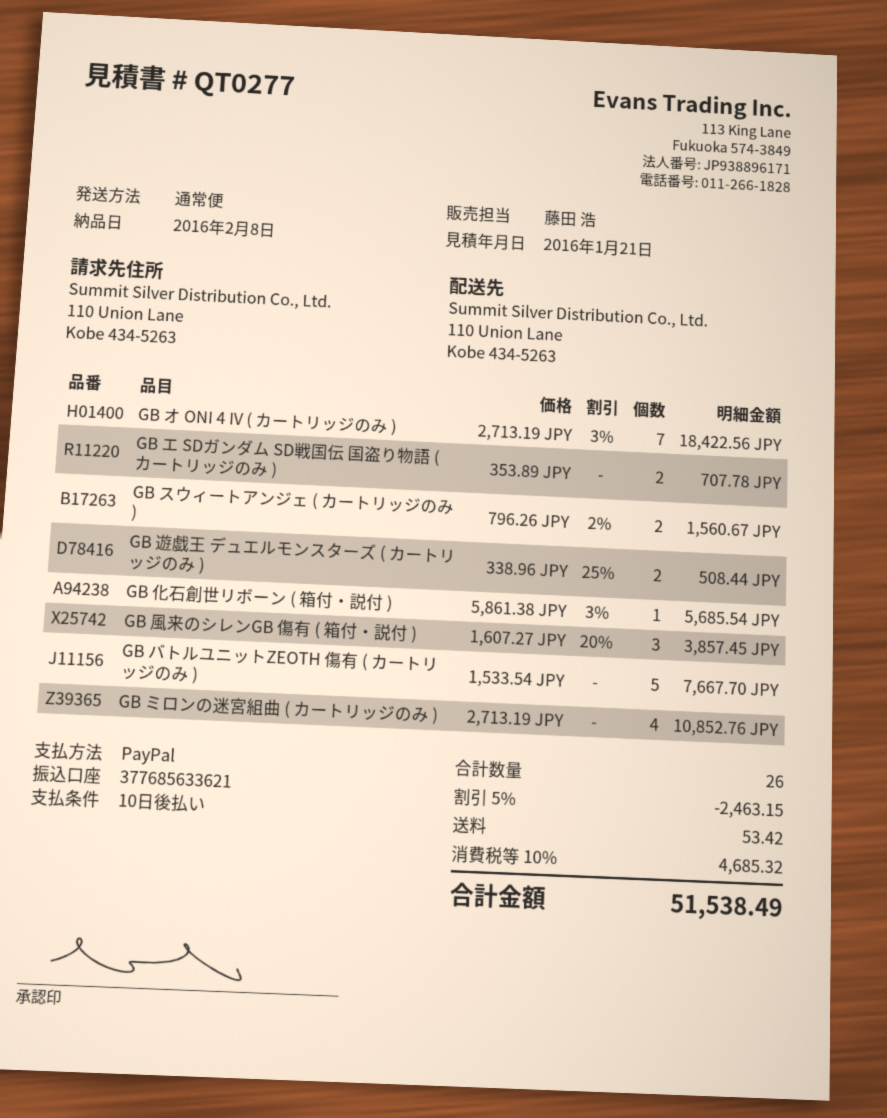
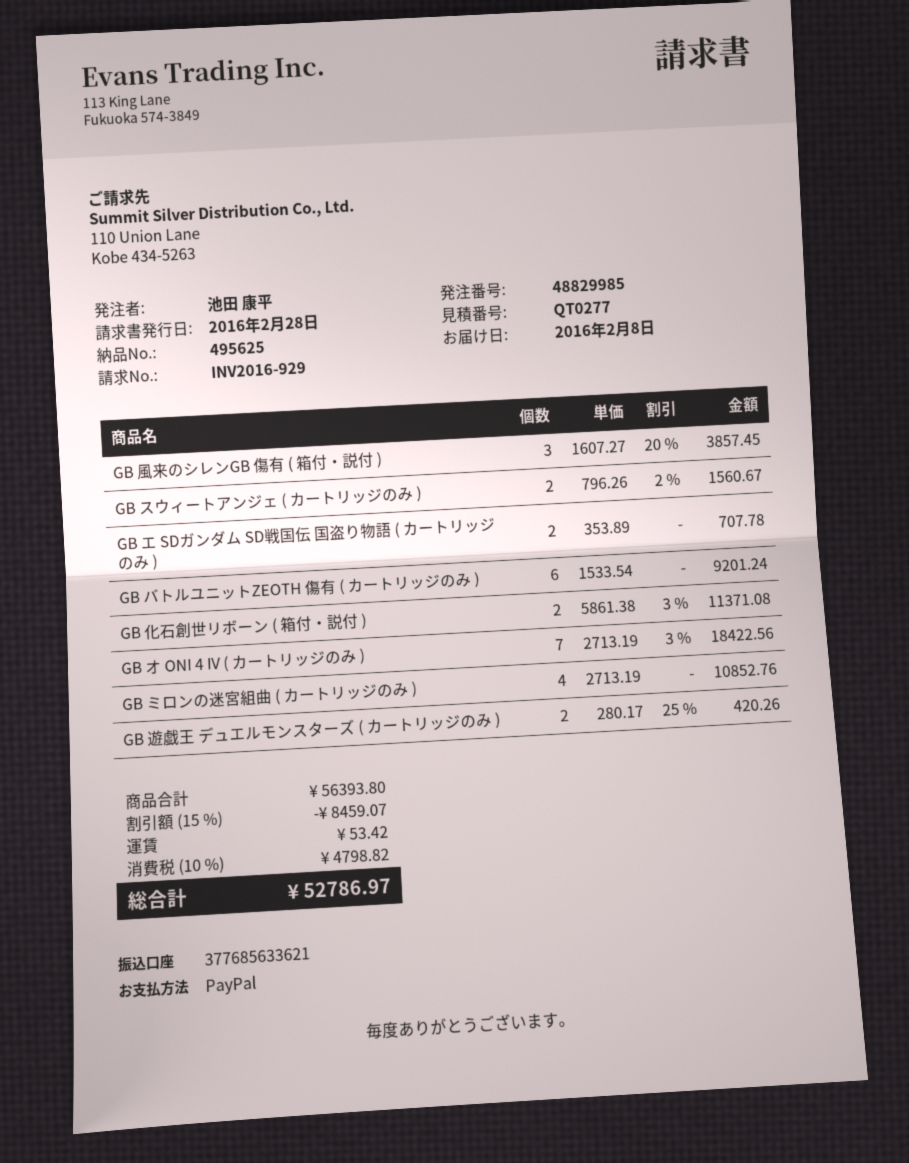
GB 遊戯王 デュエルモンスターズ ( カートリッジのみ ): 2 x 338.96 - 25% = 508.44 -> 2 x 280.17 - 25% = 420.26
GB 化石創世リボーン ( 箱付・説付 ): 1 x 5861.38 - 3% = 5685.54 -> 2 x 5861.38 - 3% = 11371.08
GB バトルユニットZEOTH 傷有 ( カートリッジのみ ): 5 x 1533.54 = 7667.70 -> 6 x 1533.54 = 9201.24
discount: 5% = 2463.15 -> 15% = 8459.07
tax: 10% = 4685.32 -> 10% = 4798.82
total: 51538.49 -> 52786.97

